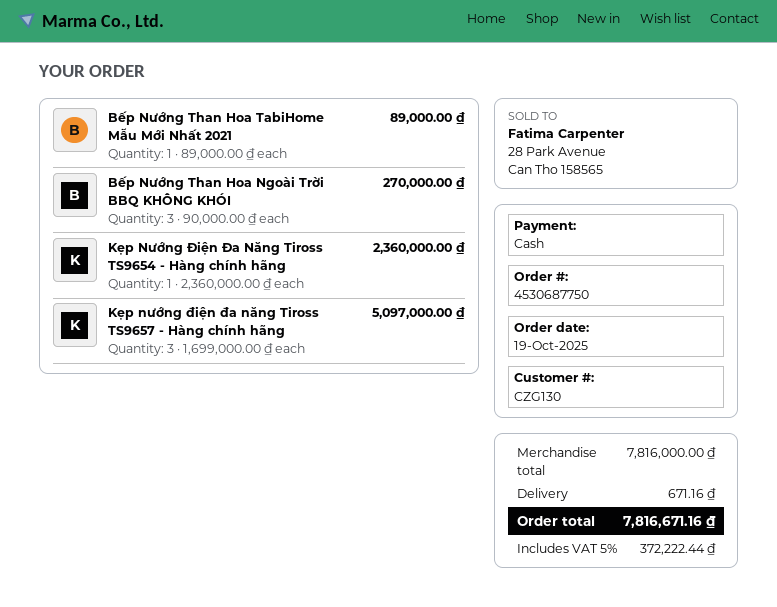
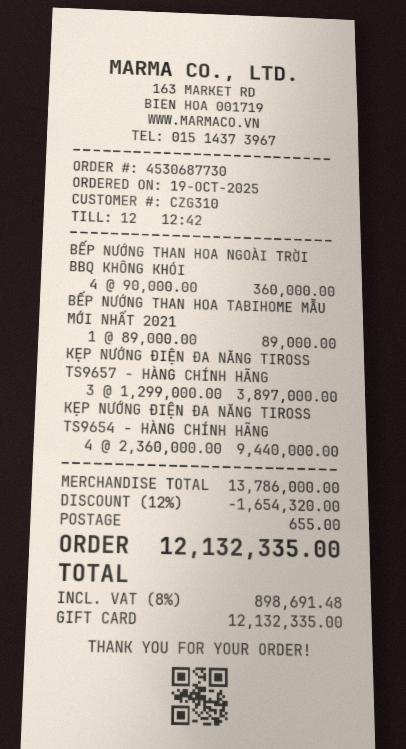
order number: 4530687750 -> 4530687730
customer number: CZG130 -> CZG310
payment method: cash -> gift card
Bếp Nướng Than Hoa Ngoài Trời BBQ KHÔNG KHÓI: 3 x 90000.00 = 270000.00 -> 4 x 90000.00 = 360000.00
Kẹp Nướng Điện Đa Năng Tiross TS9654 - Hàng chính hãng: 1 x 2360000.00 = 2360000.00 -> 4 x 2360000.00 = 9440000.00
Kẹp nướng điện đa năng Tiross TS9657 - Hàng chính hãng: 3 x 1699000.00 = 5097000.00 -> 3 x 1299000.00 = 3897000.00
subtotal: 7816000.00 -> 13786000.00
discount: none -> 12% = 1654320.00
shipping: 671.16 -> 655.00
tax: 5% = 372222.44 -> 8% = 898691.48
total: 7816671.16 -> 12132335.00

